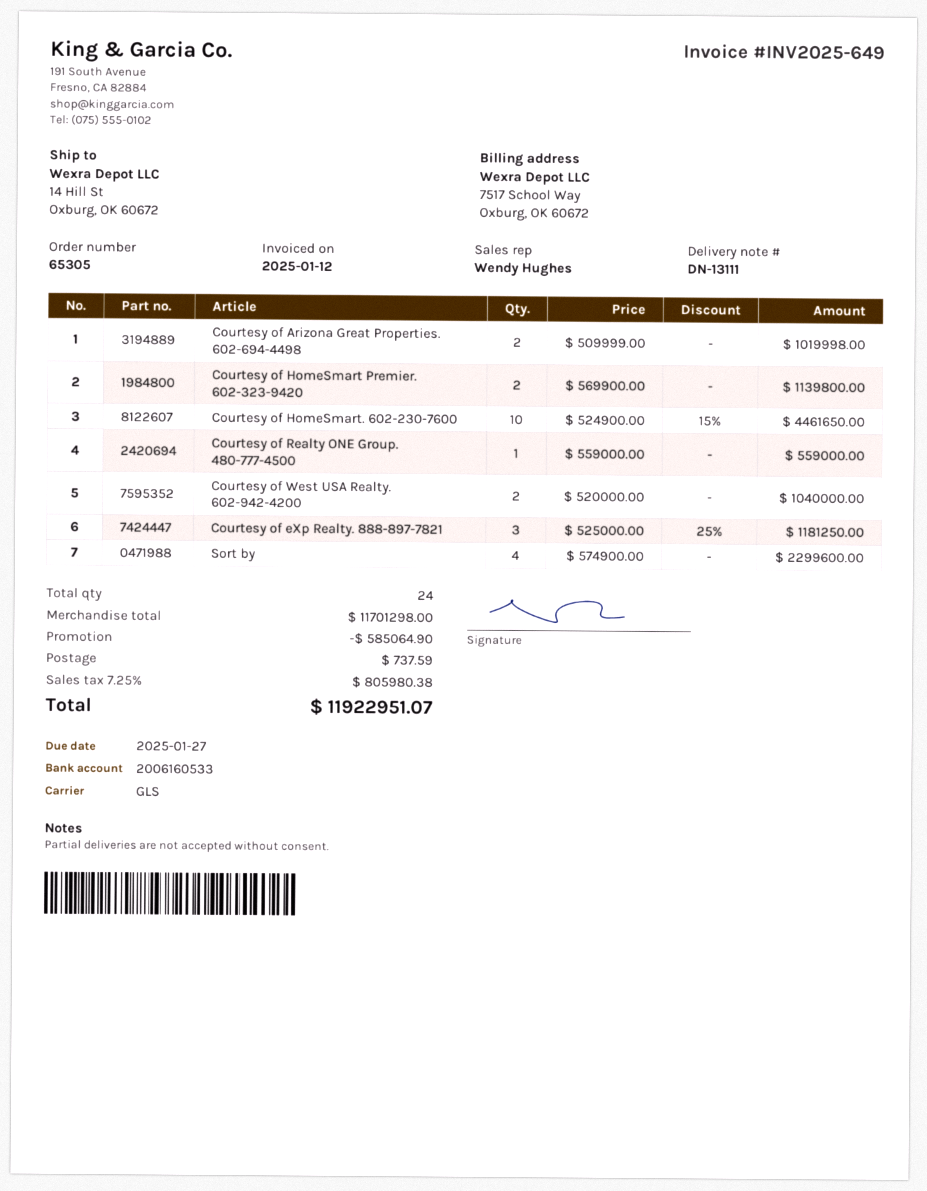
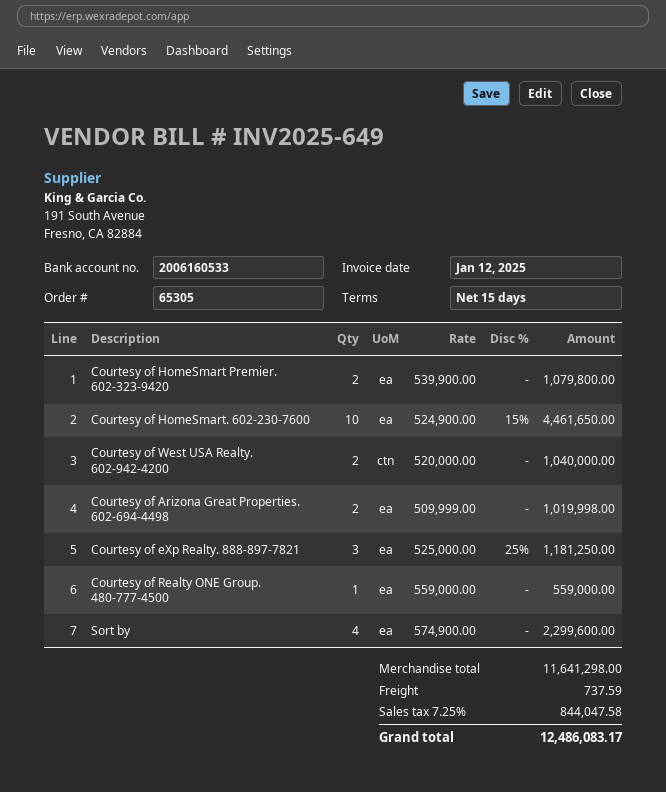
Courtesy of HomeSmart Premier. 602-323-9420: 2 x 569900.00 = 1139800.00 -> 2 x 539900.00 = 1079800.00
subtotal: 11701298.00 -> 11641298.00
discount: 585064.90 -> none
tax: 7.25% = 805980.38 -> 7.25% = 844047.58
total: 11922951.07 -> 12486083.17

